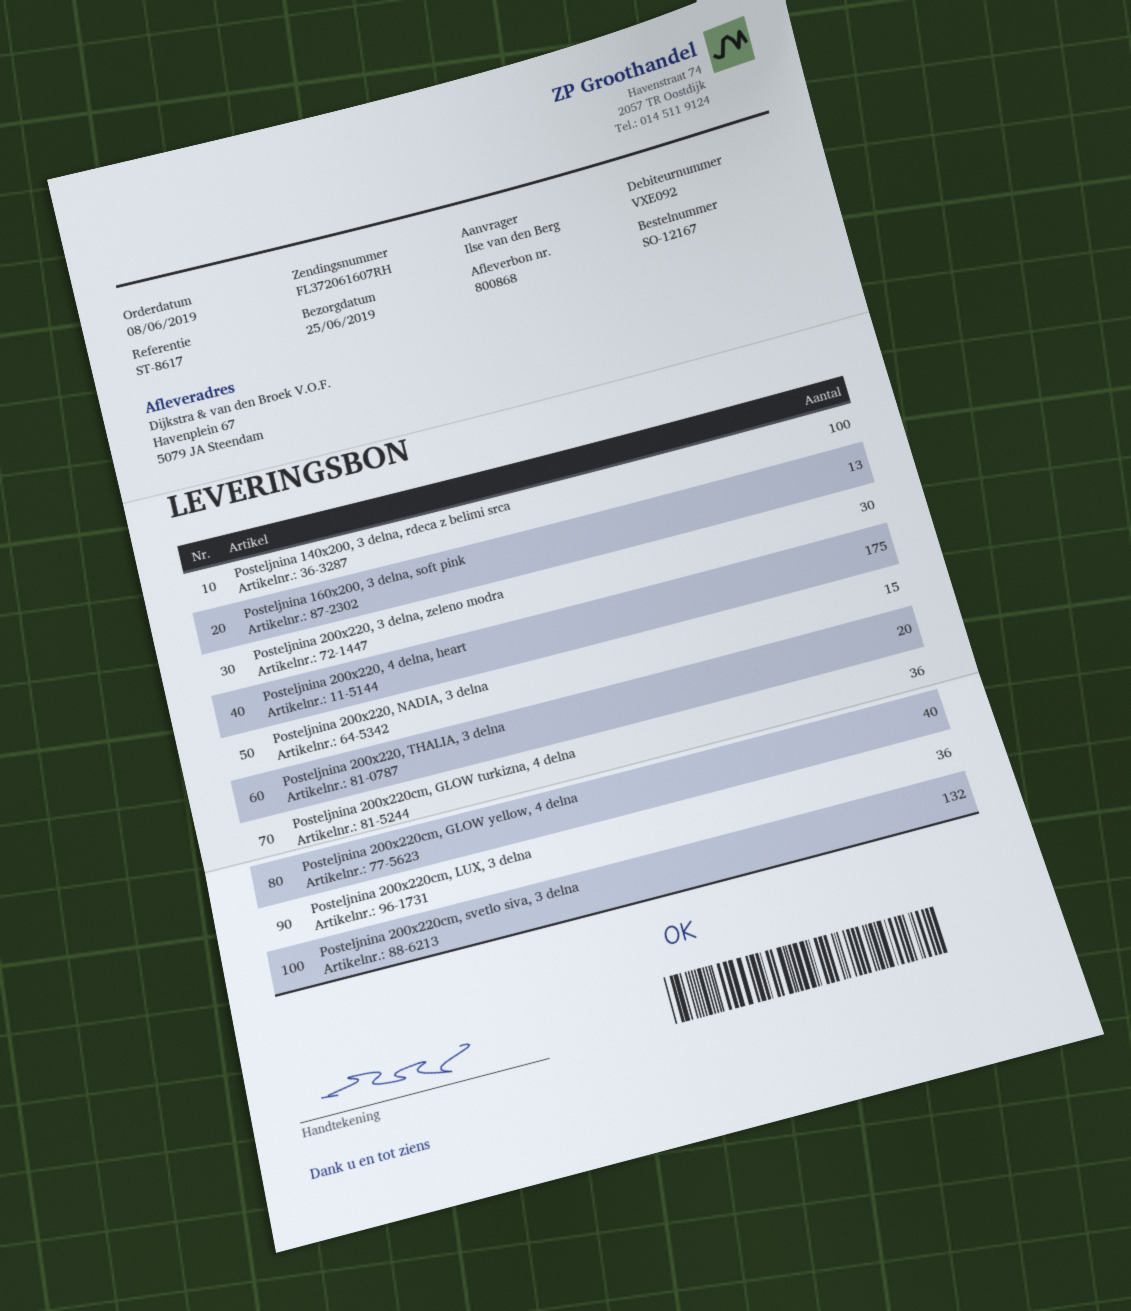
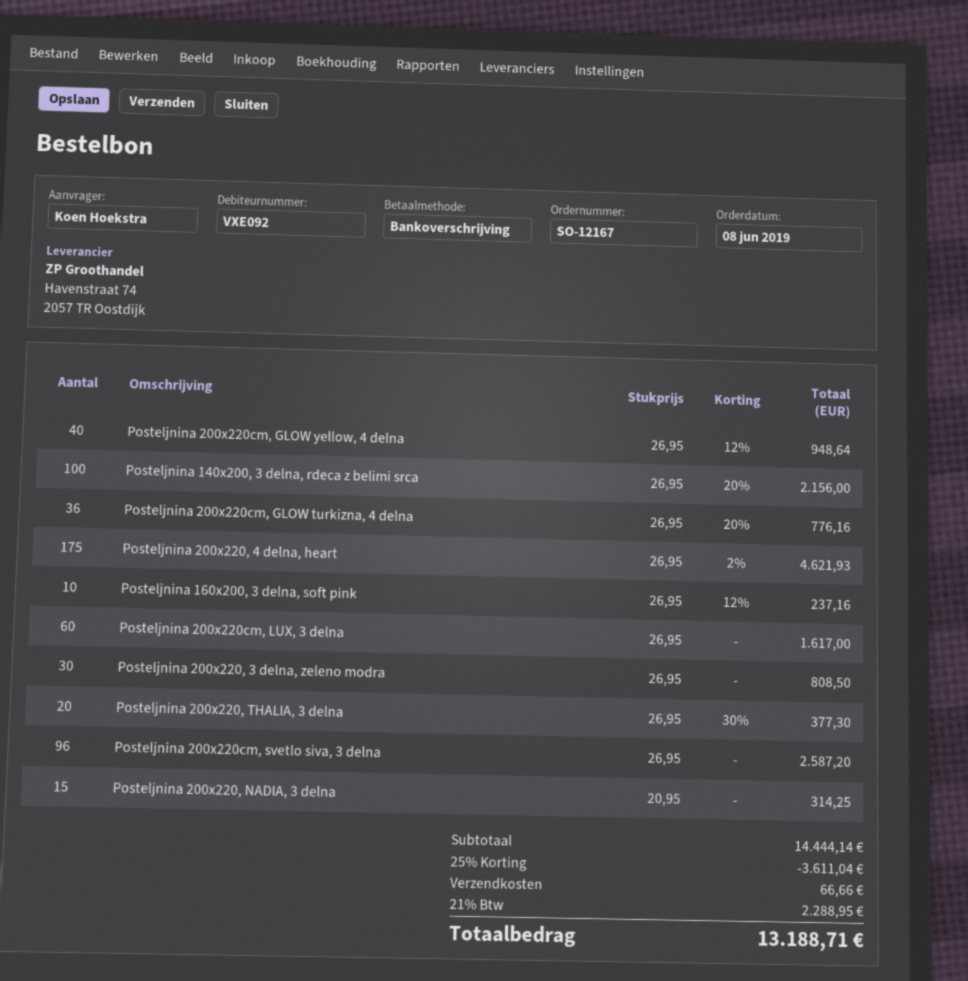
ordered by: Ilse van den Berg -> Koen Hoekstra
Posteljnina 160x200, 3 delna, soft pink: 13 -> 10
Posteljnina 200x220cm, LUX, 3 delna: 36 -> 60
Posteljnina 200x220cm, svetlo siva, 3 delna: 132 -> 96

